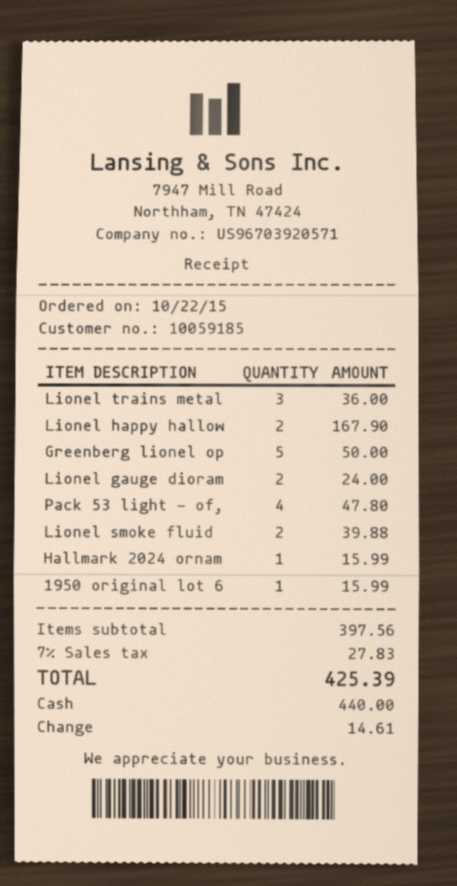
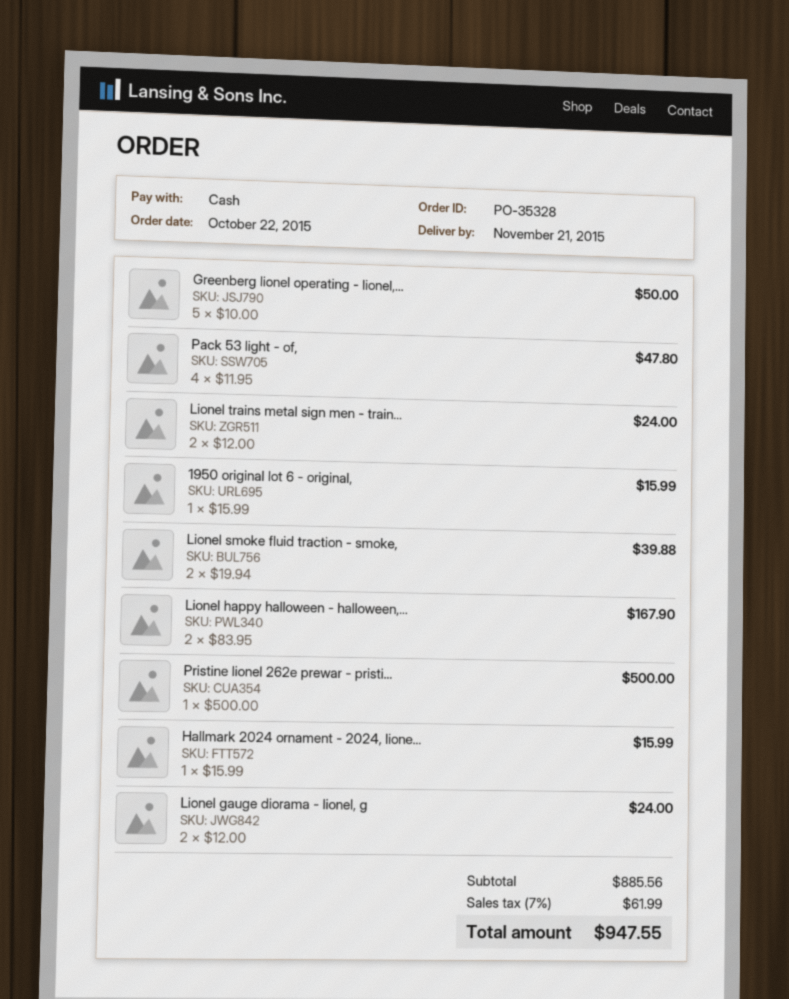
Lionel trains metal: 3 for 36.00 -> 2 for 24.00
Pristine lionel 262e prewar - pristi...: none -> 1 for 500.00
subtotal: 397.56 -> 885.56
tax: 7% = 27.83 -> 7% = 61.99
total: 425.39 -> 947.55

